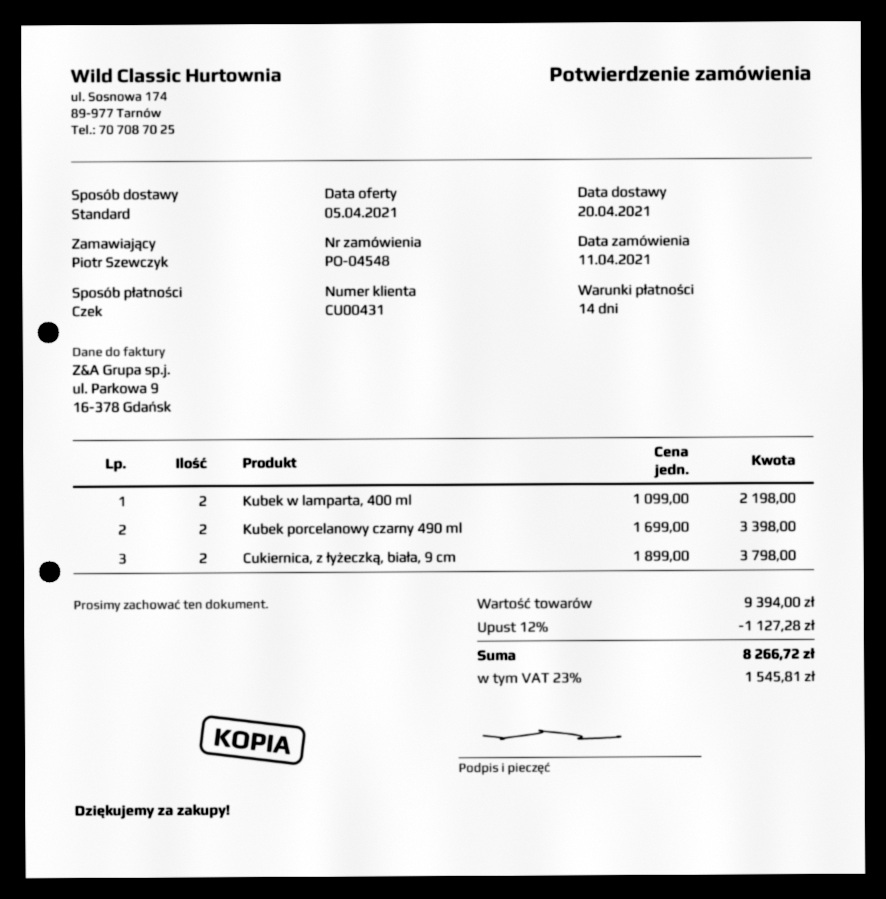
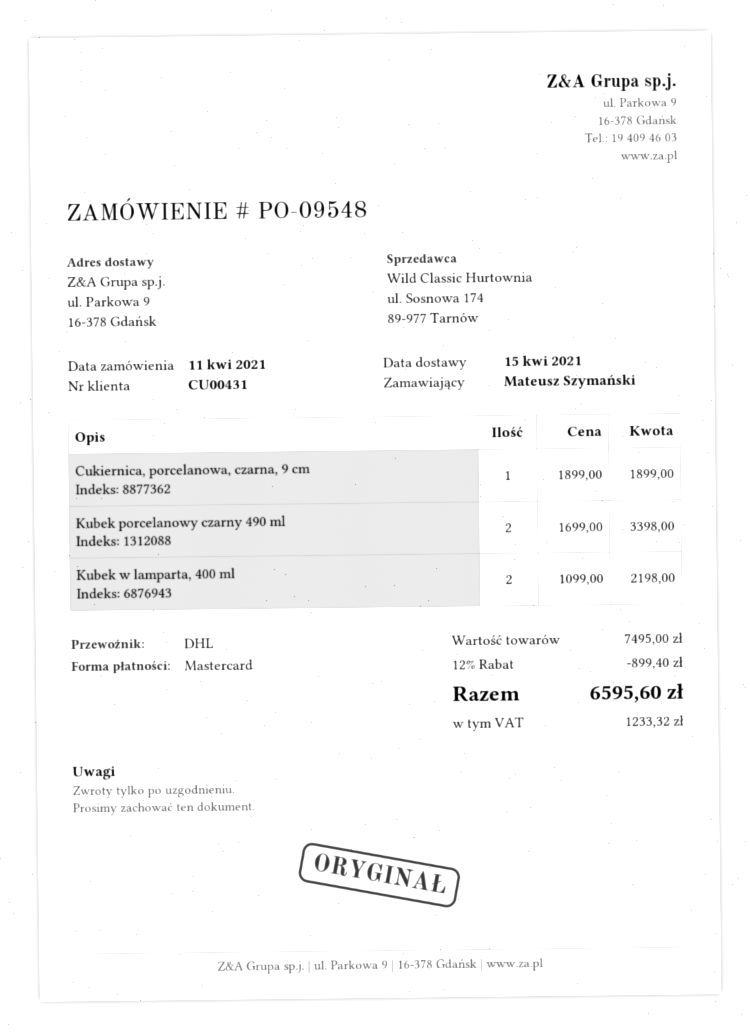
order number: PO-04548 -> PO-09548
delivery date: 2021-04-20 -> 2021-04-15
ordered by: Piotr Szewczyk -> Mateusz Szymański
payment method: cheque -> Mastercard
shipping method: standard -> DHL
Cukiernica, z łyżeczką, biała, 9 cm: 2 x 1899.00 = 3798.00 -> none
Cukiernica, porcelanowa, czarna, 9 cm: none -> 1 x 1899.00 = 1899.00
subtotal: 9394.00 -> 7495.00
discount: 12% = 1127.28 -> 12% = 899.40
tax: 1545.81 -> 1233.32
total: 8266.72 -> 6595.60

